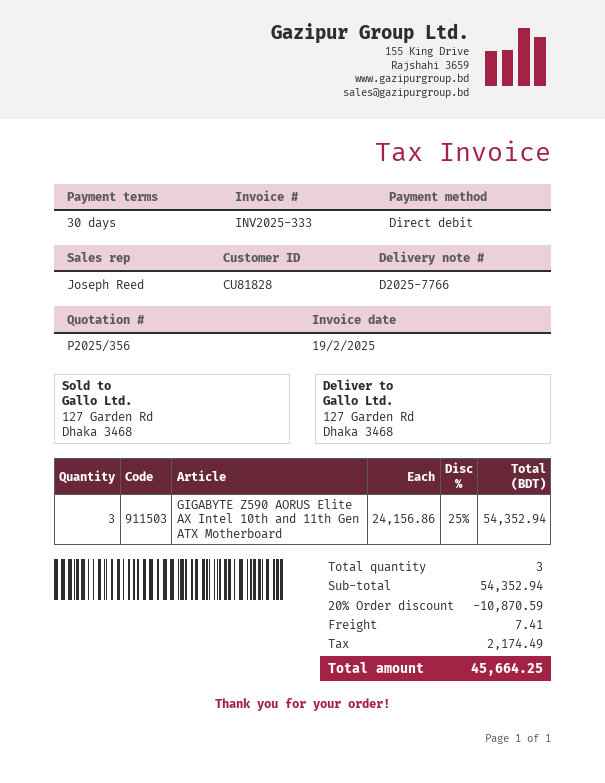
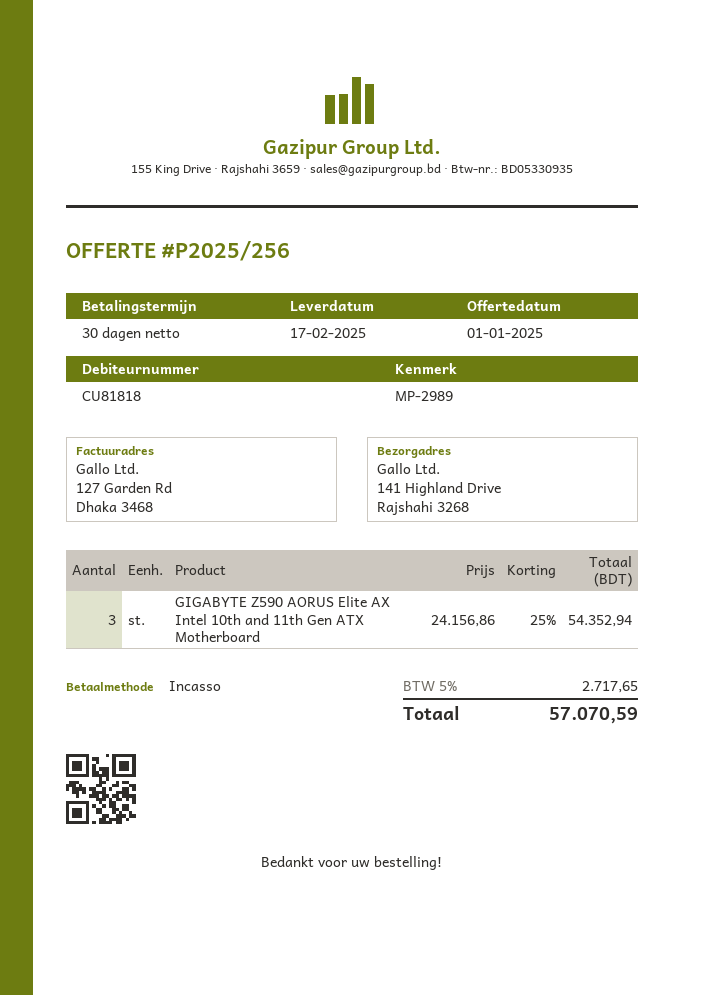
quote number: P2025/356 -> P2025/256
customer number: CU81828 -> CU81818
ship to: 127 Garden Rd, Dhaka 3468 -> 141 Highland Drive, Rajshahi 3268
discount: 20% = 10870.59 -> none
shipping: 7.41 -> none
tax: 2174.49 -> 2717.65
total: 45664.25 -> 57070.59

